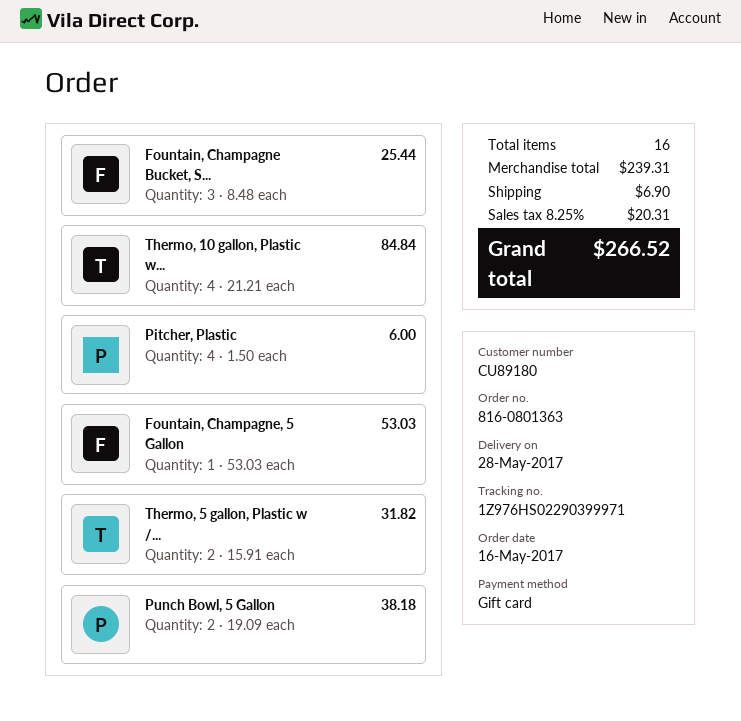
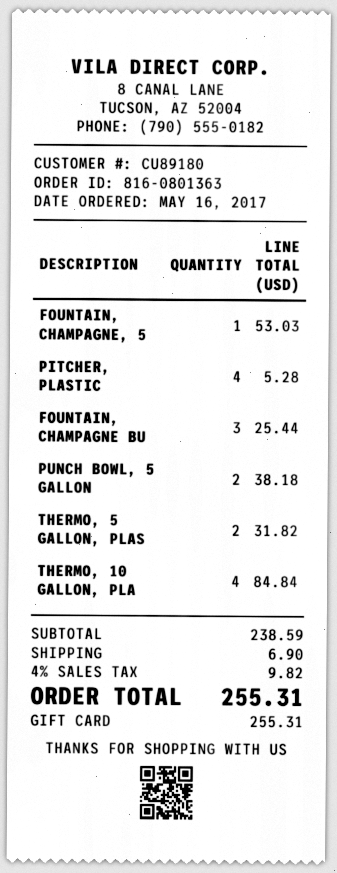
Pitcher, Plastic: 4 for 6.00 -> 4 for 5.28
subtotal: 239.31 -> 238.59
tax: 8.25% = 20.31 -> 4% = 9.82
total: 266.52 -> 255.31

